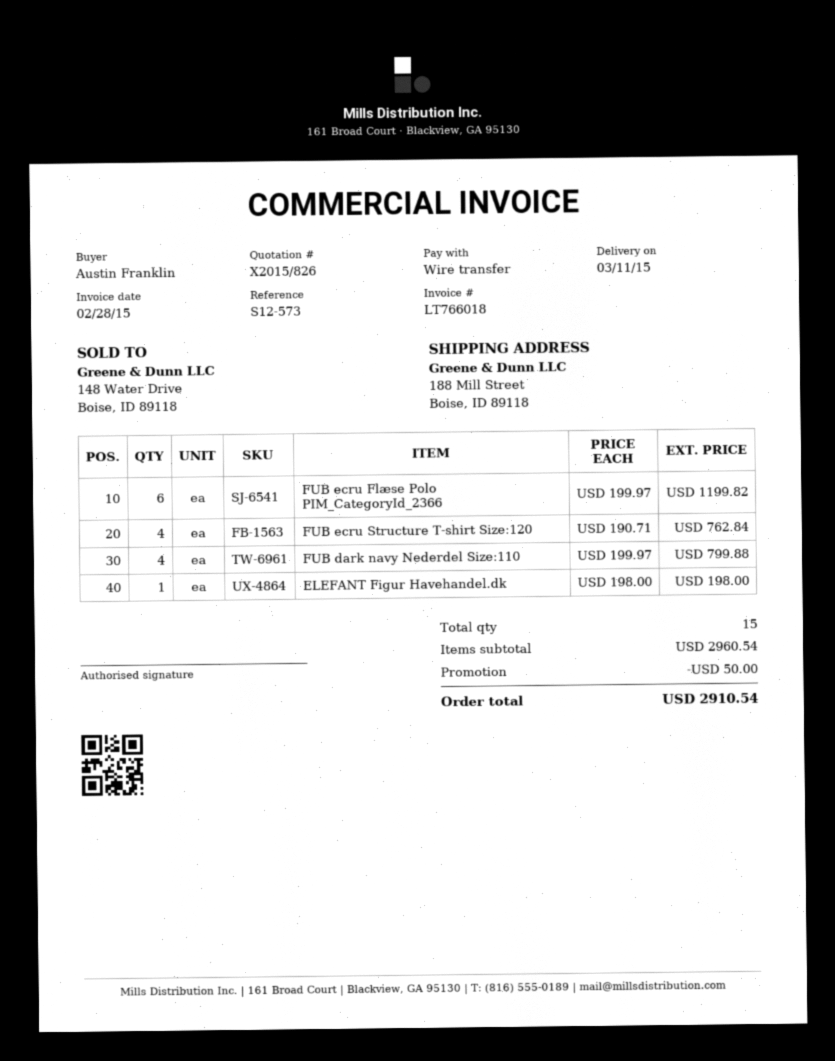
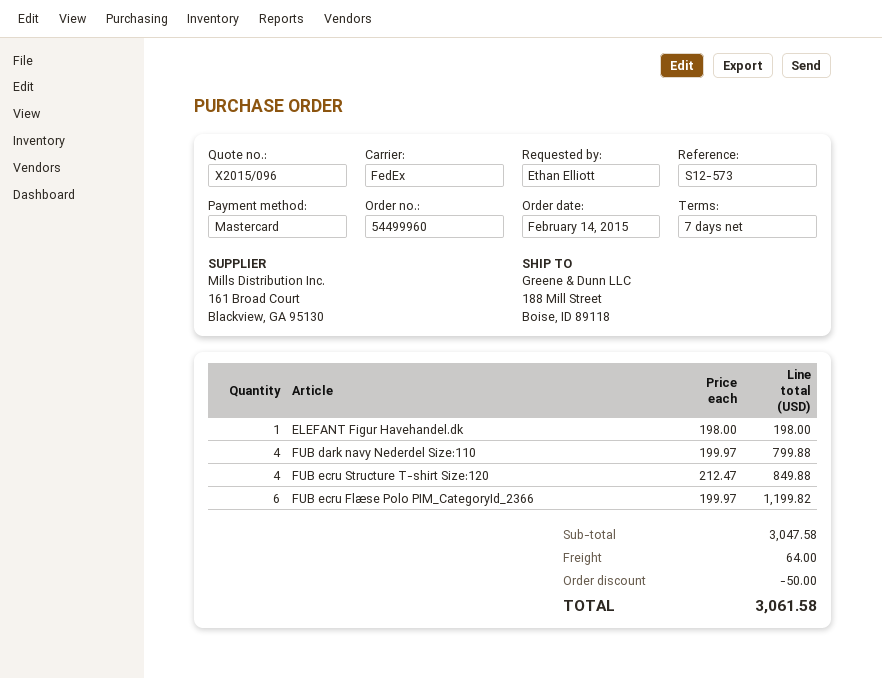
quote number: X2015/826 -> X2015/096
ordered by: Austin Franklin -> Ethan Elliott
payment method: bank transfer -> Mastercard
FUB ecru Structure T-shirt Size:120: 4 x 190.71 = 762.84 -> 4 x 212.47 = 849.88
subtotal: 2960.54 -> 3047.58
shipping: none -> 64.00
total: 2910.54 -> 3061.58

